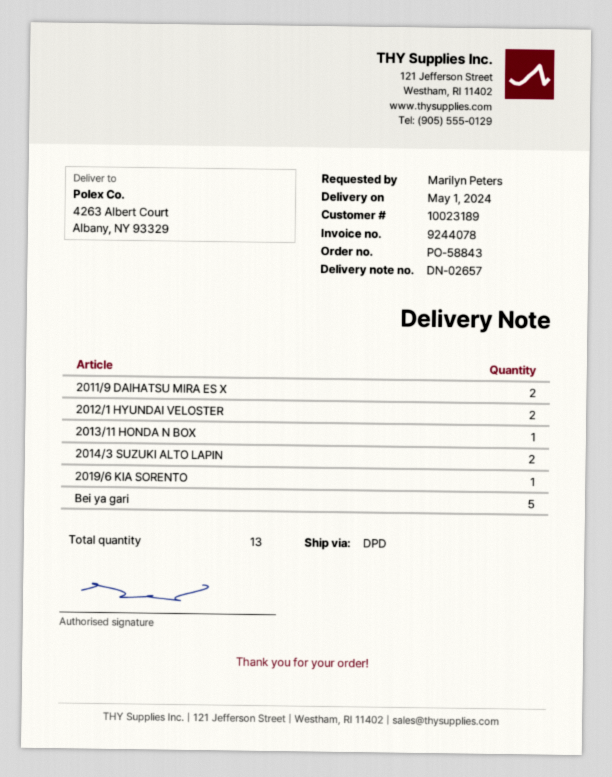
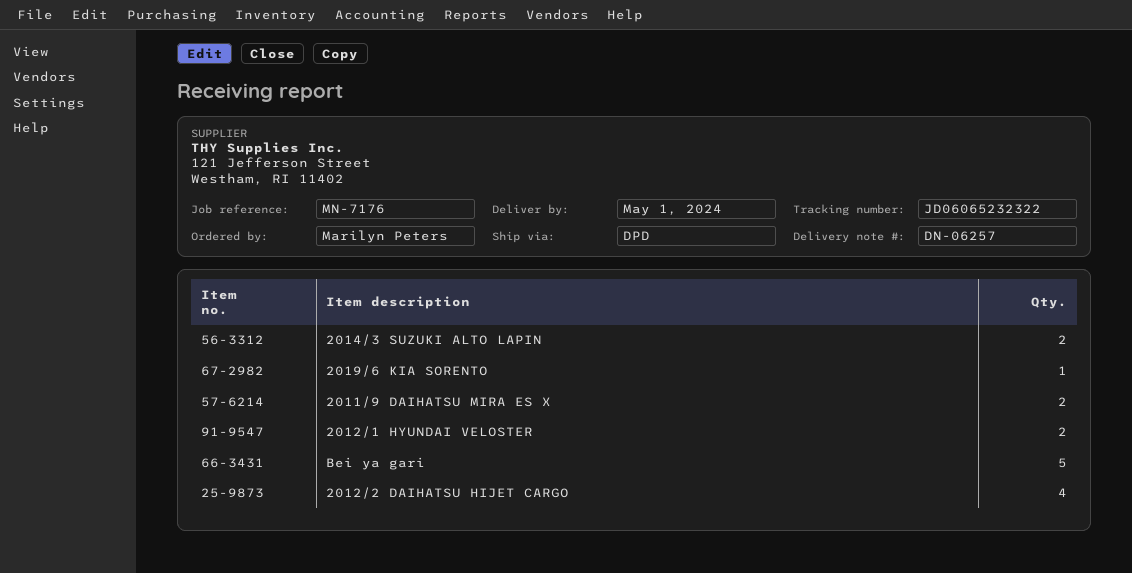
delivery note number: DN-02657 -> DN-06257
2013/11 HONDA N BOX: 1 -> none
2012/2 DAIHATSU HIJET CARGO: none -> 4

